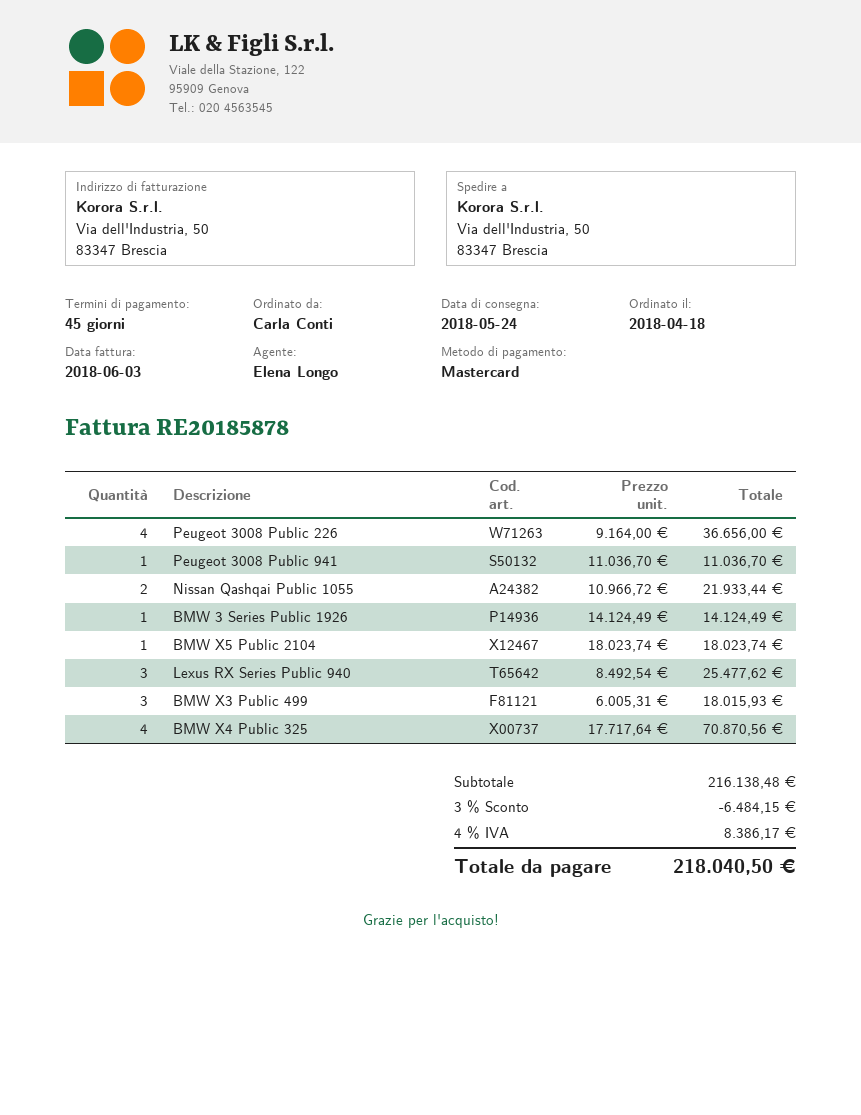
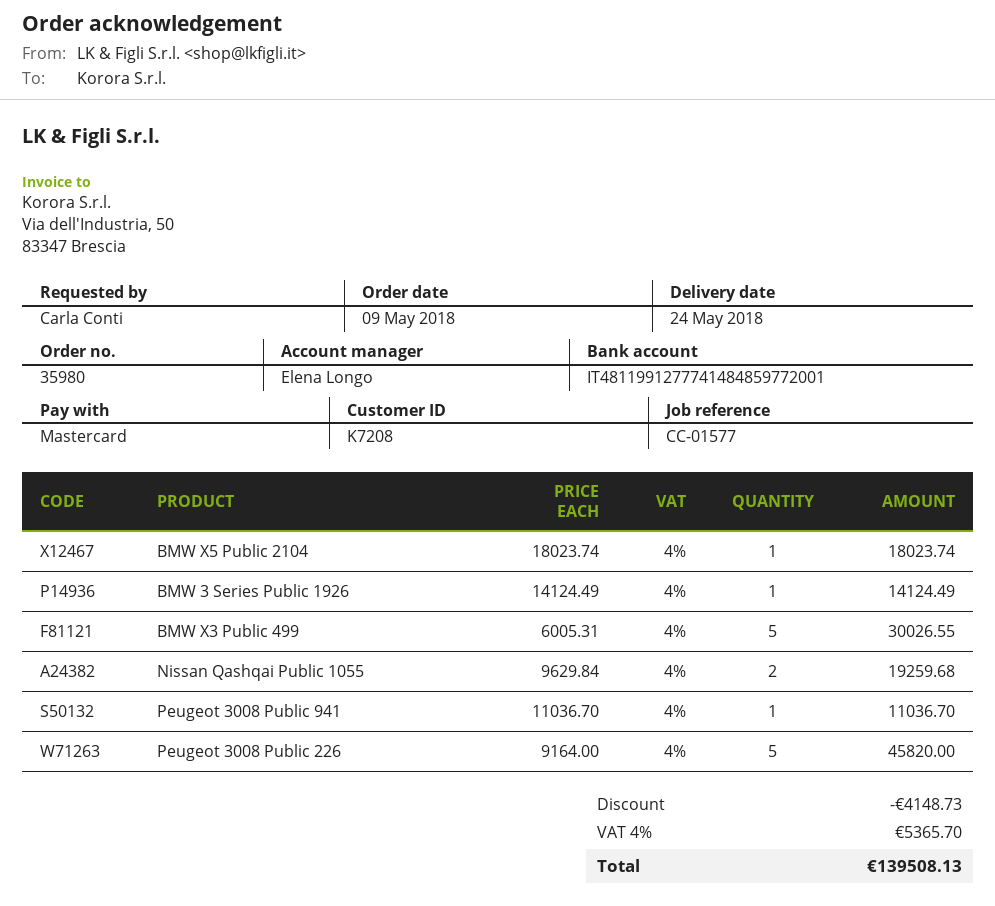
order date: 2018-04-18 -> 2018-05-09
Peugeot 3008 Public 226: 4 x 9164.00 = 36656.00 -> 5 x 9164.00 = 45820.00
Nissan Qashqai Public 1055: 2 x 10966.72 = 21933.44 -> 2 x 9629.84 = 19259.68
Lexus RX Series Public 940: 3 x 8492.54 = 25477.62 -> none
BMW X3 Public 499: 3 x 6005.31 = 18015.93 -> 5 x 6005.31 = 30026.55
BMW X4 Public 325: 4 x 17717.64 = 70870.56 -> none
discount: 6484.15 -> 4148.73
tax: 4% = 8386.17 -> 4% = 5365.70
total: 218040.50 -> 139508.13

